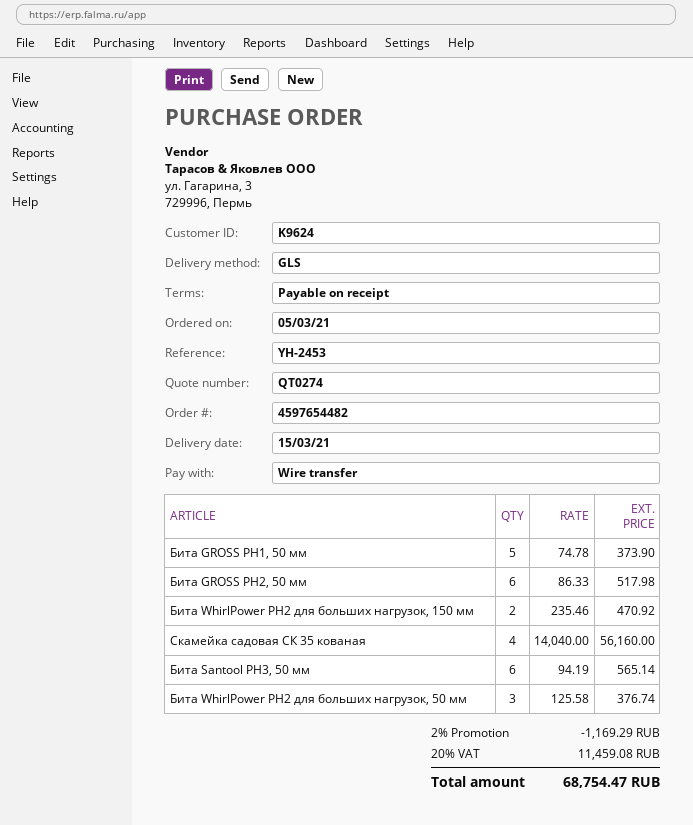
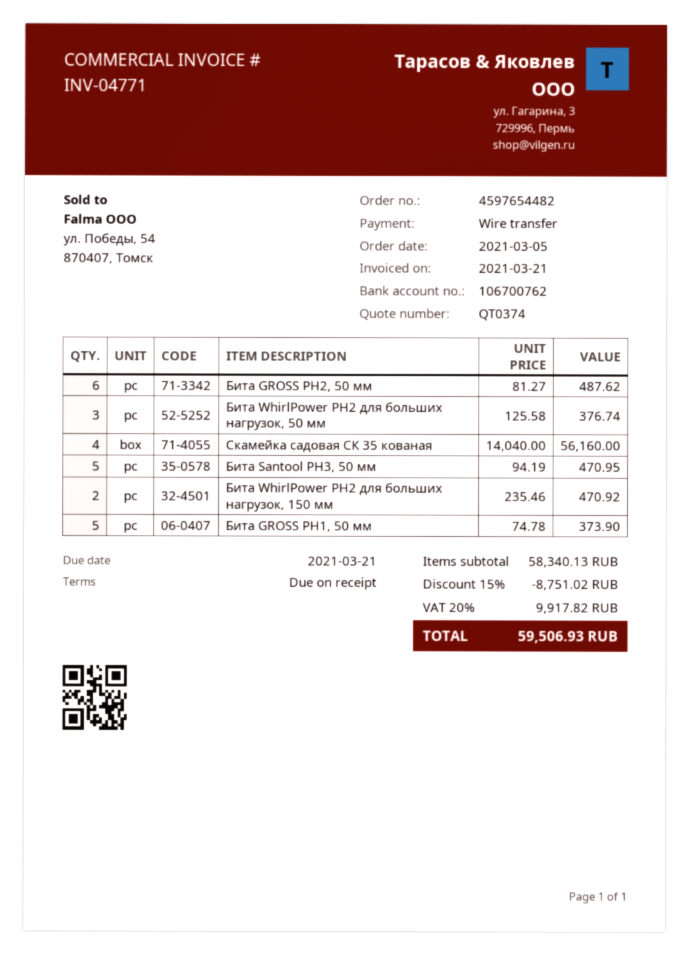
quote number: QT0274 -> QT0374
Бита GROSS PH2, 50 мм: 6 x 86.33 = 517.98 -> 6 x 81.27 = 487.62
Бита Santool PH3, 50 мм: 6 x 94.19 = 565.14 -> 5 x 94.19 = 470.95
discount: 2% = 1169.29 -> 15% = 8751.02
tax: 20% = 11459.08 -> 20% = 9917.82
total: 68754.47 -> 59506.93

